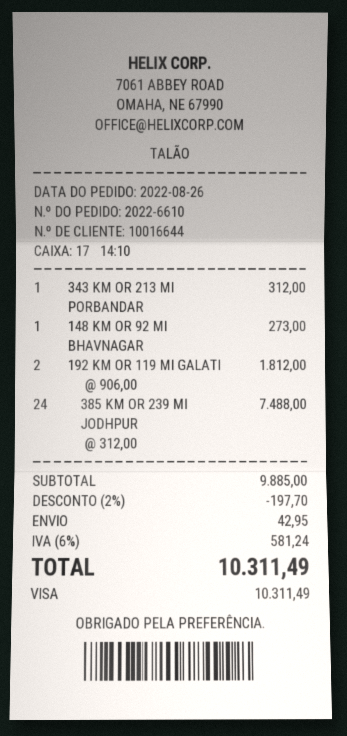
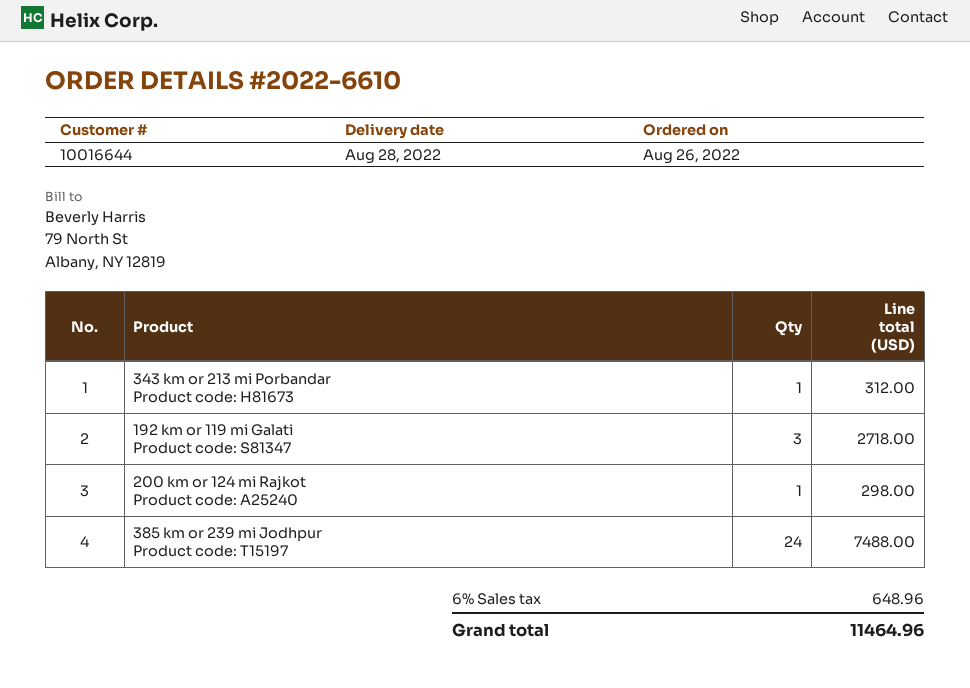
148 KM OR 92 MI BHAVNAGAR: 1 for 273.00 -> none
192 KM OR 119 MI GALATI: 2 for 1812.00 -> 3 for 2718.00
200 km or 124 mi Rajkot: none -> 1 for 298.00
discount: 2% = 197.70 -> none
shipping: 42.95 -> none
tax: 6% = 581.24 -> 6% = 648.96
total: 10311.49 -> 11464.96

